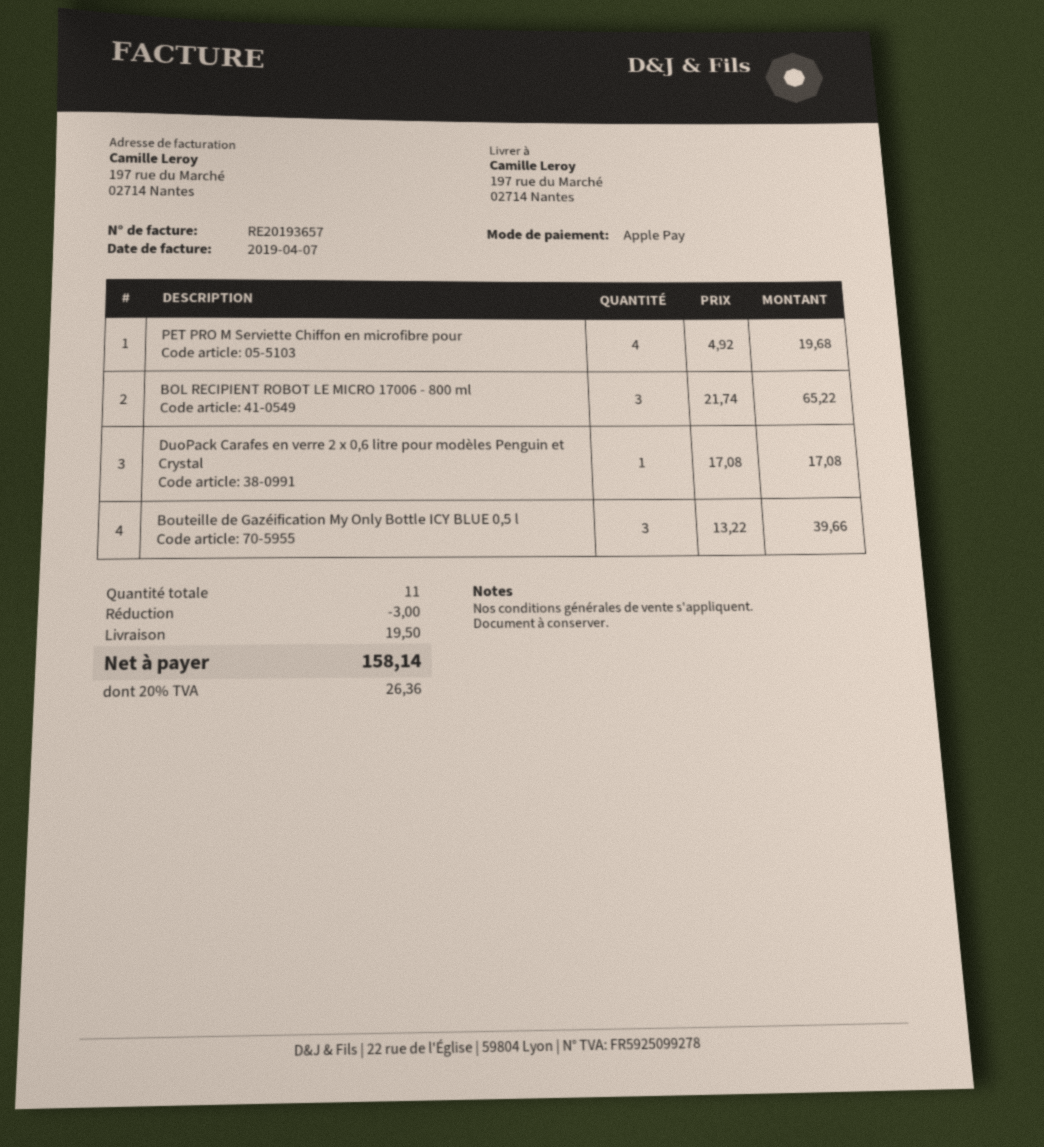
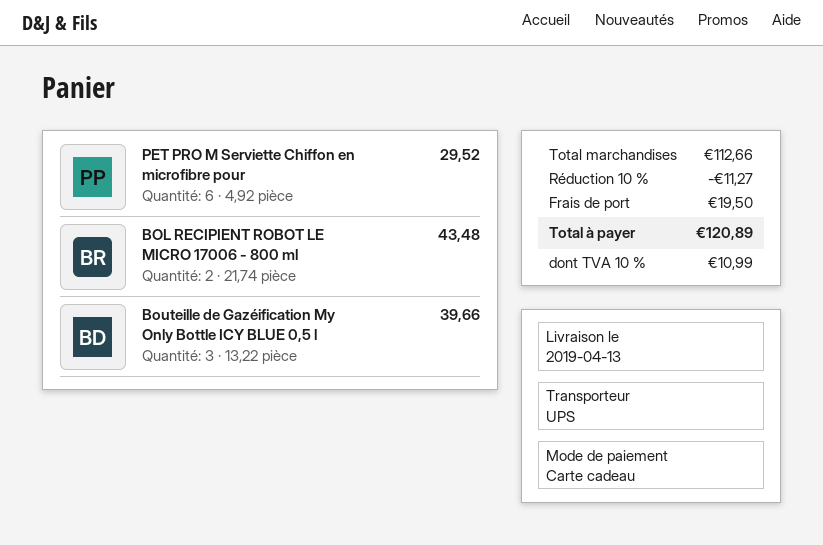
payment method: Apple Pay -> gift card
PET PRO M Serviette Chiffon en microfibre pour: 4 x 4.92 = 19.68 -> 6 x 4.92 = 29.52
BOL RECIPIENT ROBOT LE MICRO 17006 - 800 ml: 3 x 21.74 = 65.22 -> 2 x 21.74 = 43.48
DuoPack Carafes en verre 2 x 0,6 litre pour modèles Penguin et Crystal: 1 x 17.08 = 17.08 -> none
discount: 3.00 -> 11.27
tax: 20% = 26.36 -> 10% = 10.99
total: 158.14 -> 120.89

